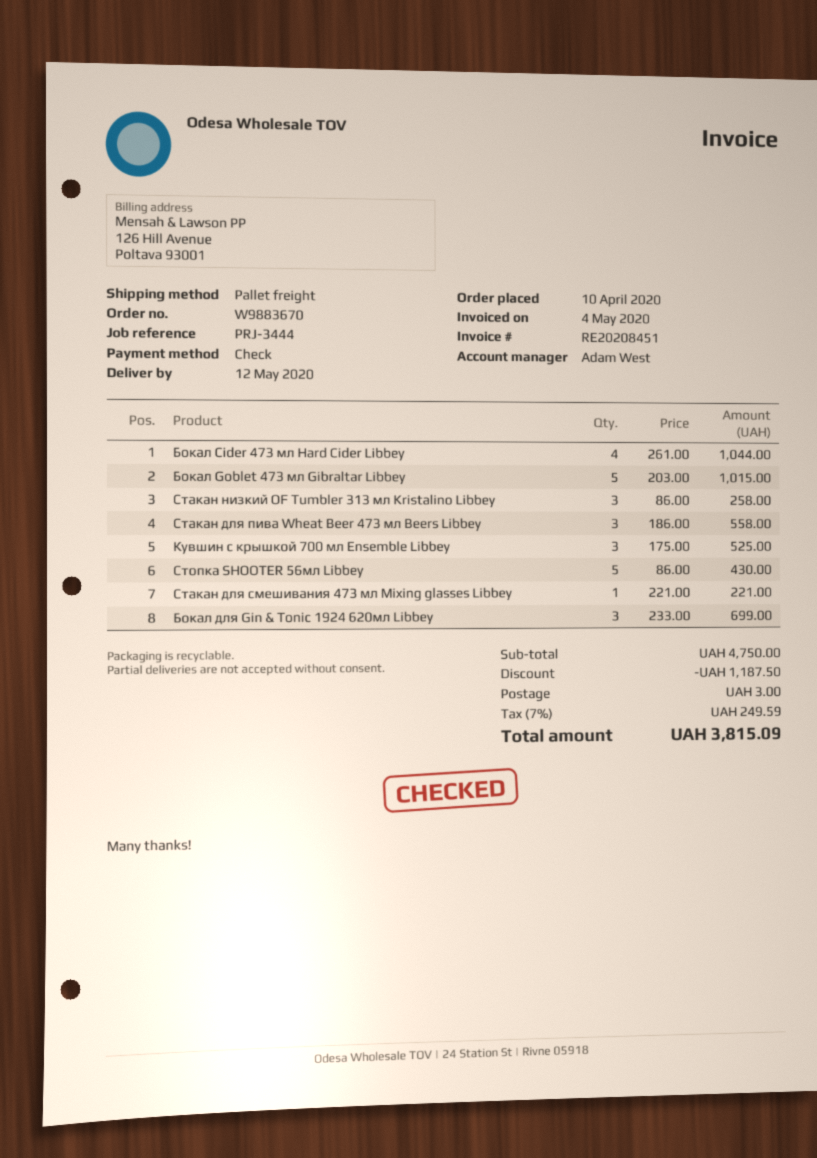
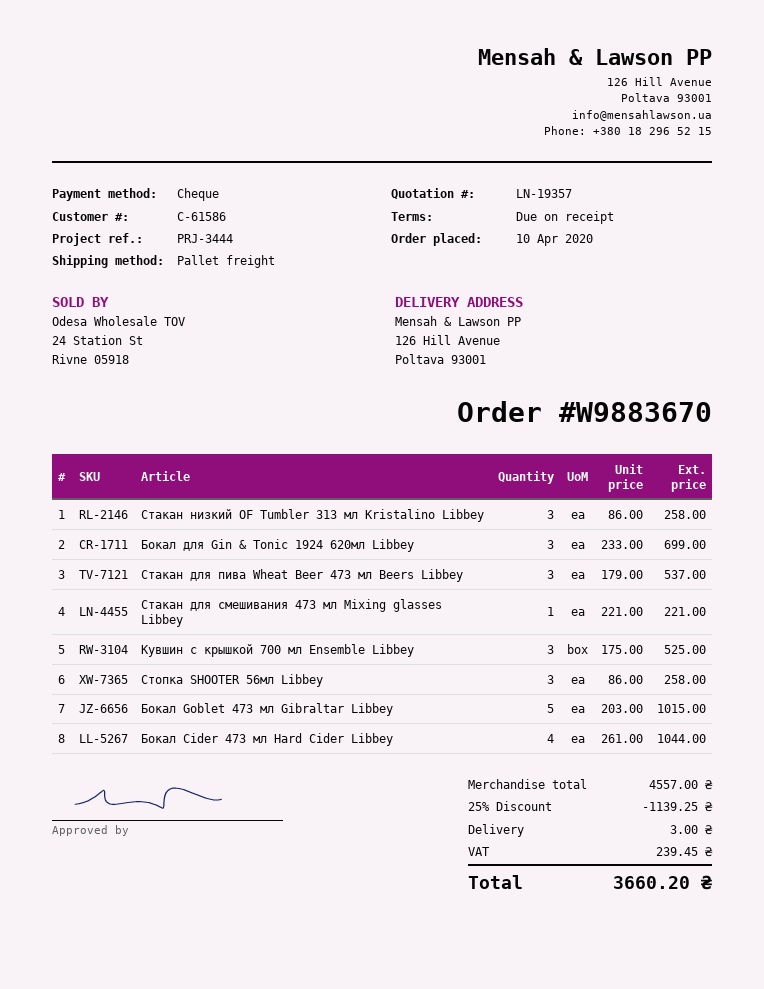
Стакан для пива Wheat Beer 473 мл Beers Libbey: 3 x 186.00 = 558.00 -> 3 x 179.00 = 537.00
Стопка SHOOTER 56мл Libbey: 5 x 86.00 = 430.00 -> 3 x 86.00 = 258.00
subtotal: 4750.00 -> 4557.00
discount: 1187.50 -> 1139.25
tax: 249.59 -> 239.45
total: 3815.09 -> 3660.20

